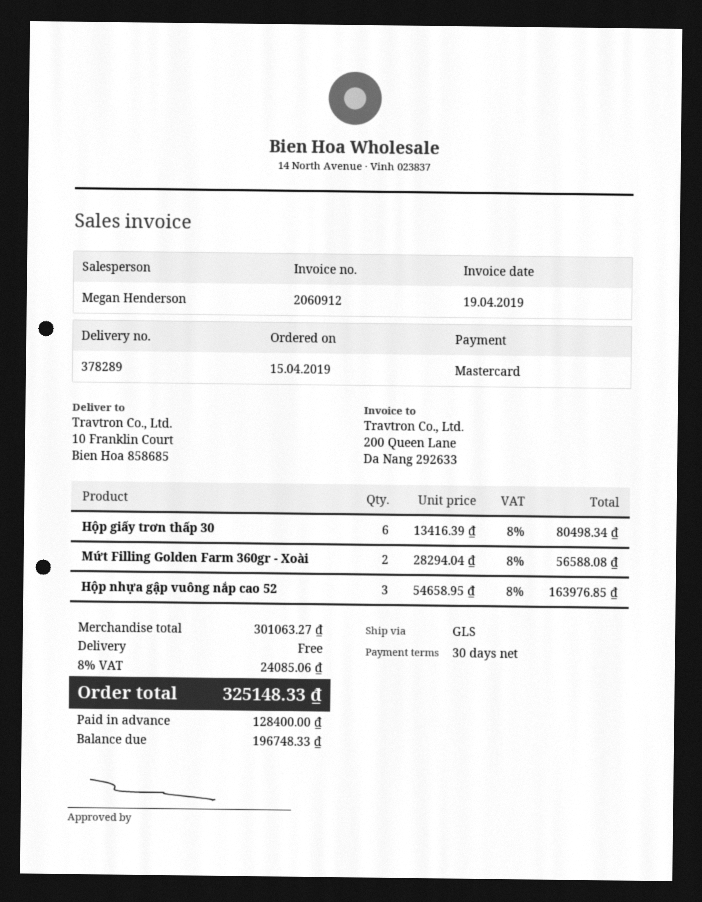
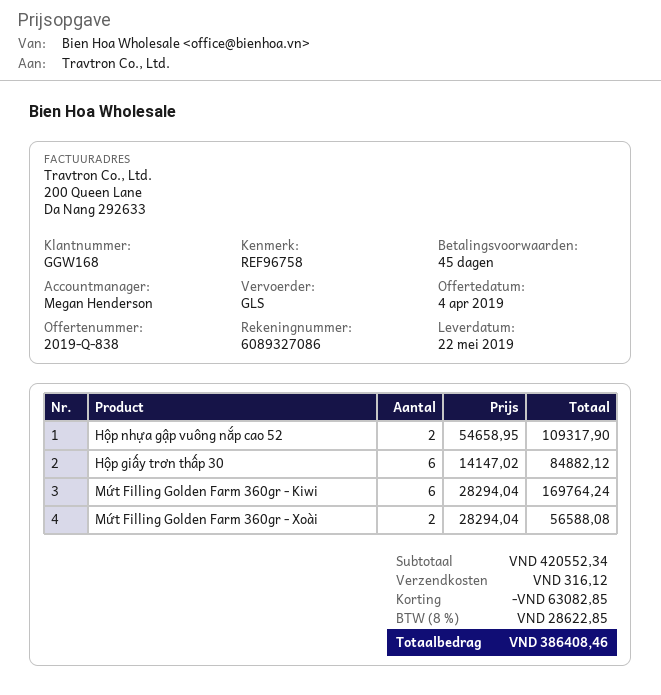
payment terms: 30 days -> 45 days
Hộp giấy trơn thấp 30: 6 x 13416.39 = 80498.34 -> 6 x 14147.02 = 84882.12
Hộp nhựa gập vuông nắp cao 52: 3 x 54658.95 = 163976.85 -> 2 x 54658.95 = 109317.90
Mứt Filling Golden Farm 360gr - Kiwi: none -> 6 x 28294.04 = 169764.24
subtotal: 301063.27 -> 420552.34
discount: none -> 63082.85
shipping: 0.00 -> 316.12
tax: 8% = 24085.06 -> 8% = 28622.85
total: 325148.33 -> 386408.46

